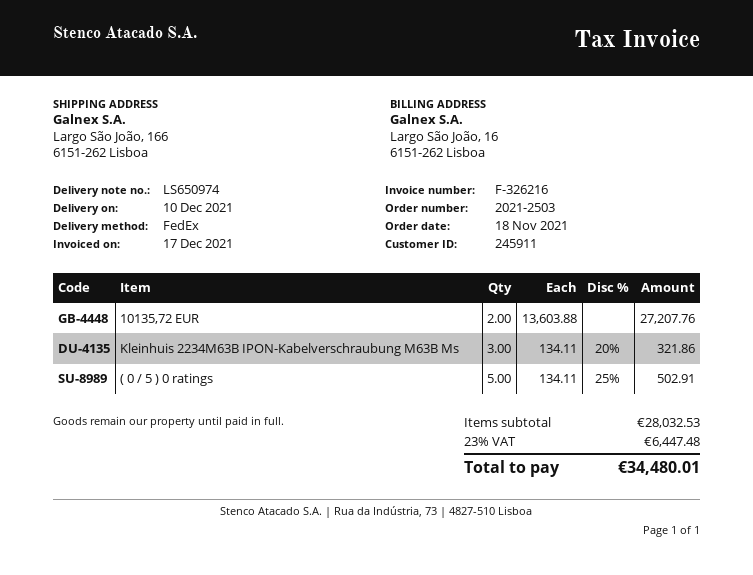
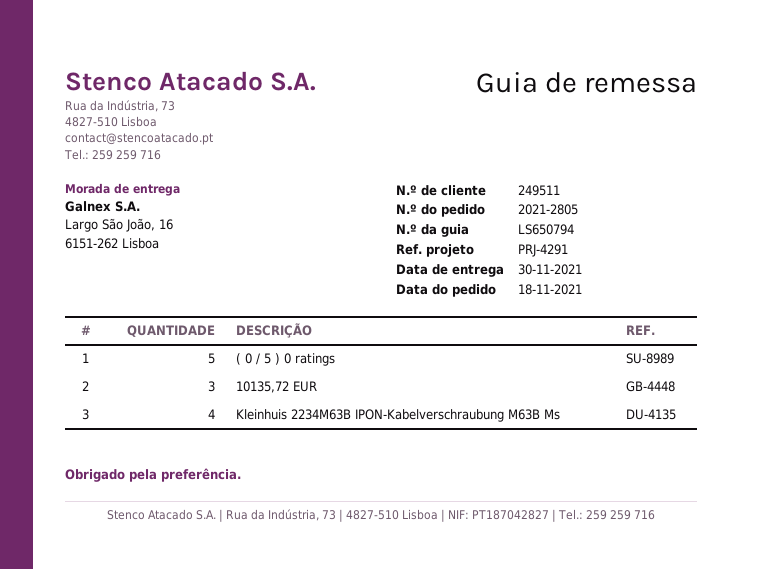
order number: 2021-2503 -> 2021-2805
delivery note number: LS650974 -> LS650794
delivery date: 2021-12-10 -> 2021-11-30
customer number: 245911 -> 249511
ship to: Largo São João, 166, 6151-262 Lisboa -> Largo São João, 16, 6151-262 Lisboa
10135,72 EUR: 2 -> 3
Kleinhuis 2234M63B IPON-Kabelverschraubung M63B Ms: 3 -> 4

